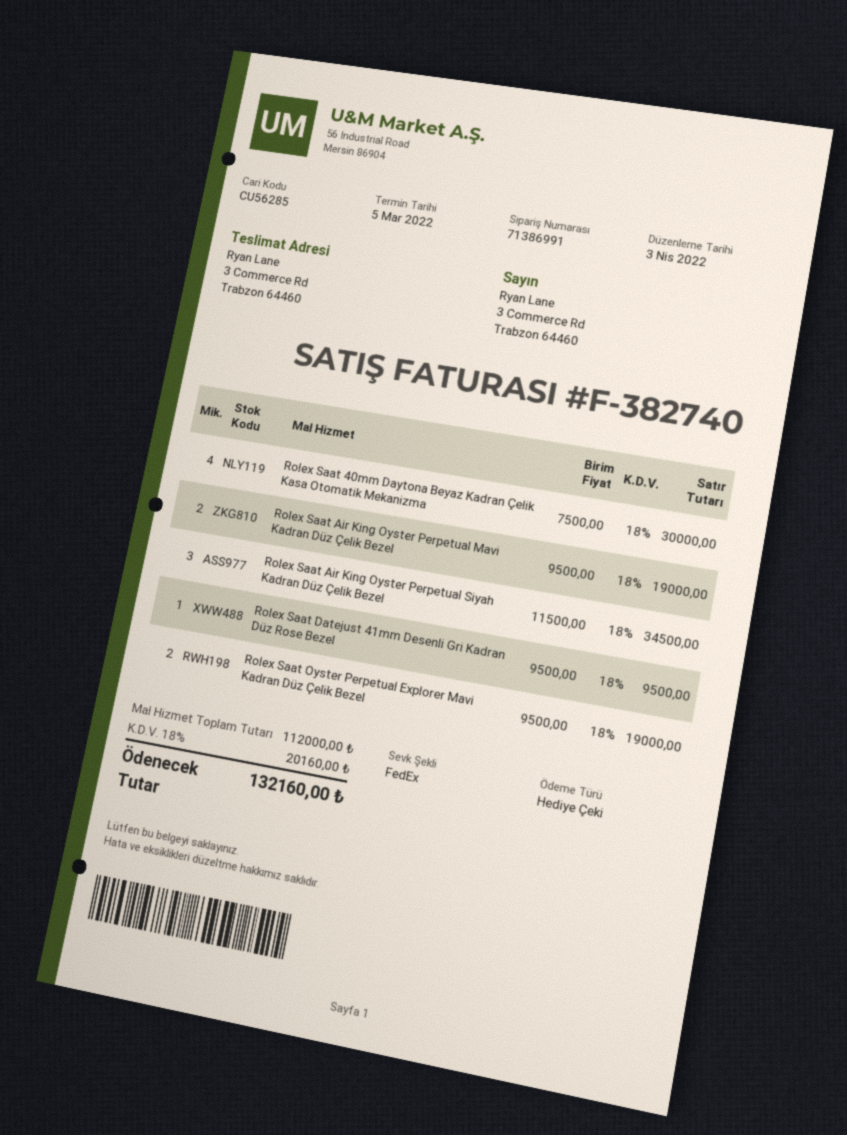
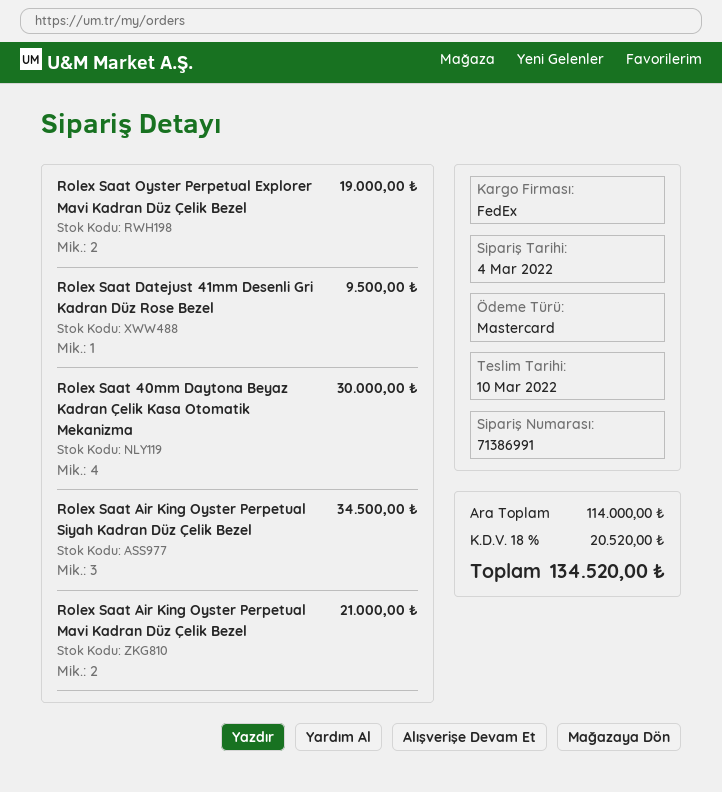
delivery date: 2022-03-05 -> 2022-03-10
payment method: gift card -> Mastercard
Rolex Saat Air King Oyster Perpetual Mavi Kadran Düz Çelik Bezel: 2 for 19000.00 -> 2 for 21000.00
subtotal: 112000.00 -> 114000.00
tax: 18% = 20160.00 -> 18% = 20520.00
total: 132160.00 -> 134520.00

